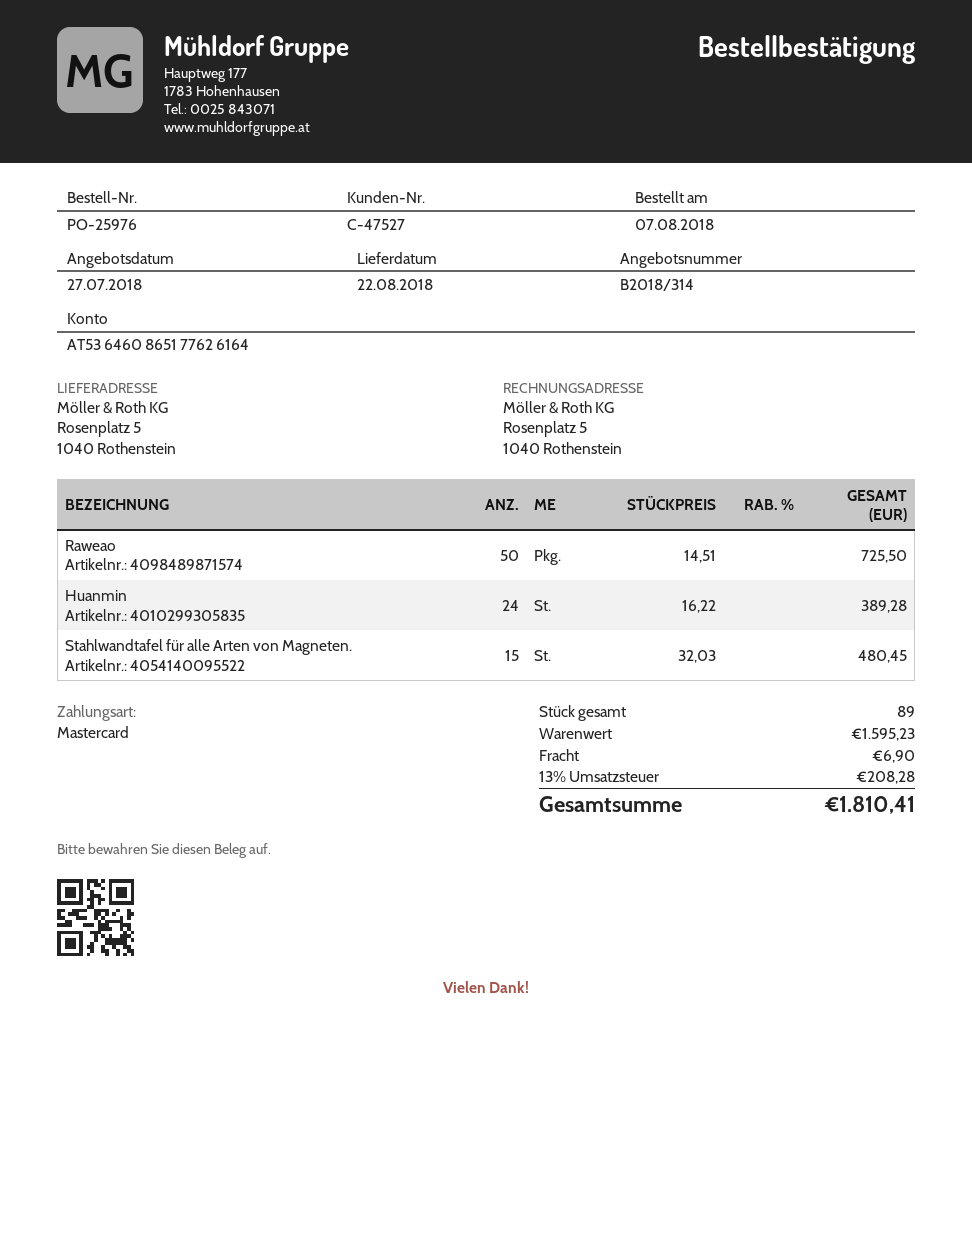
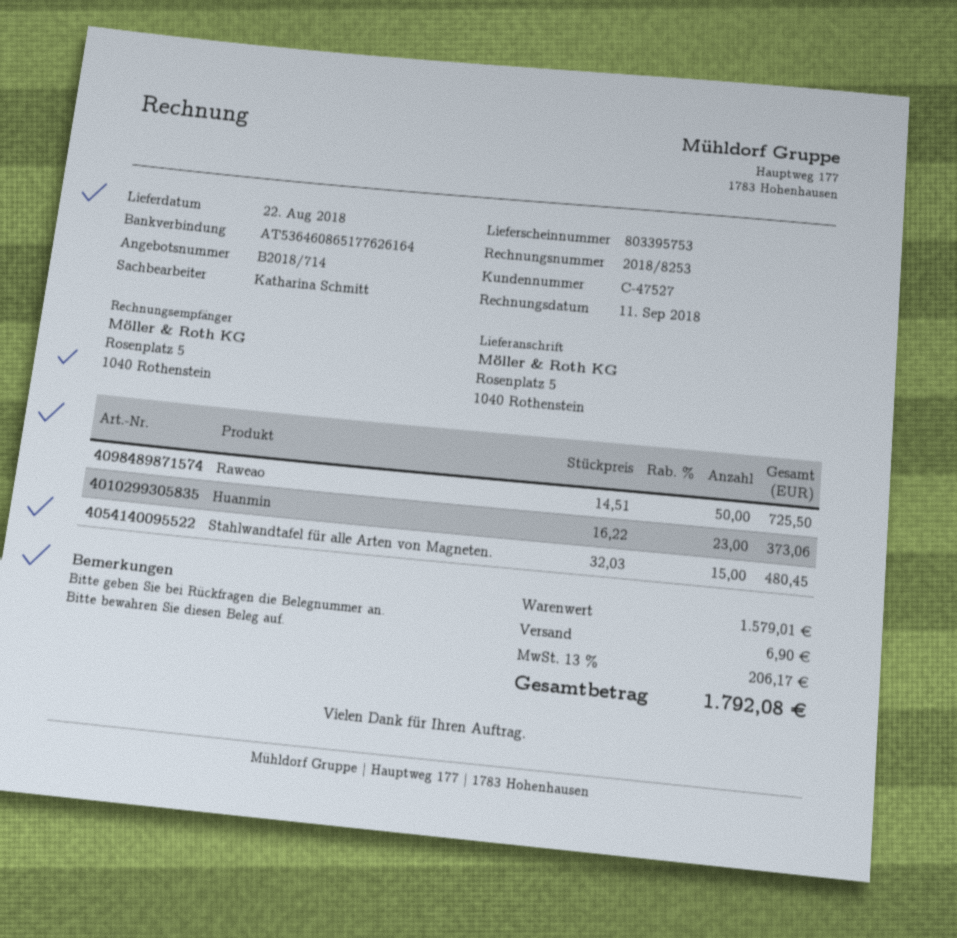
quote number: B2018/314 -> B2018/714
Huanmin: 24 x 16.22 = 389.28 -> 23 x 16.22 = 373.06
subtotal: 1595.23 -> 1579.01
tax: 13% = 208.28 -> 13% = 206.17
total: 1810.41 -> 1792.08

